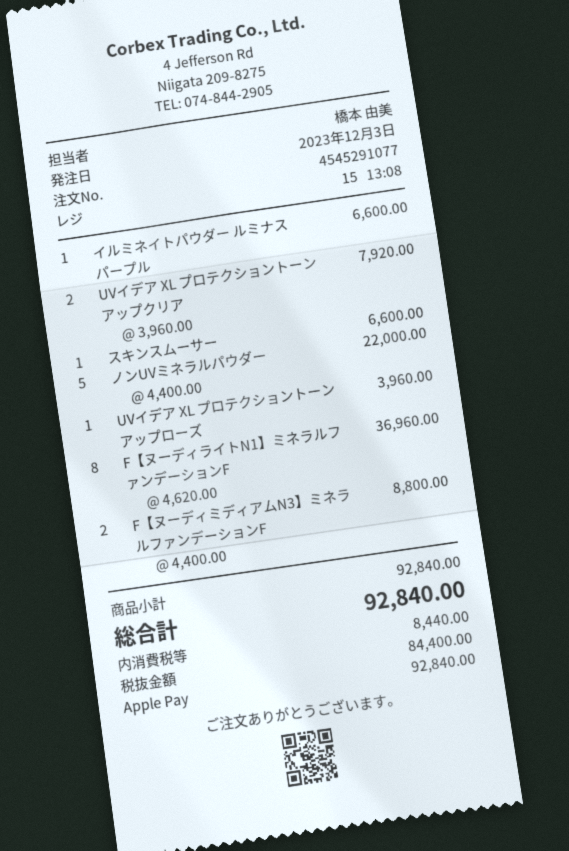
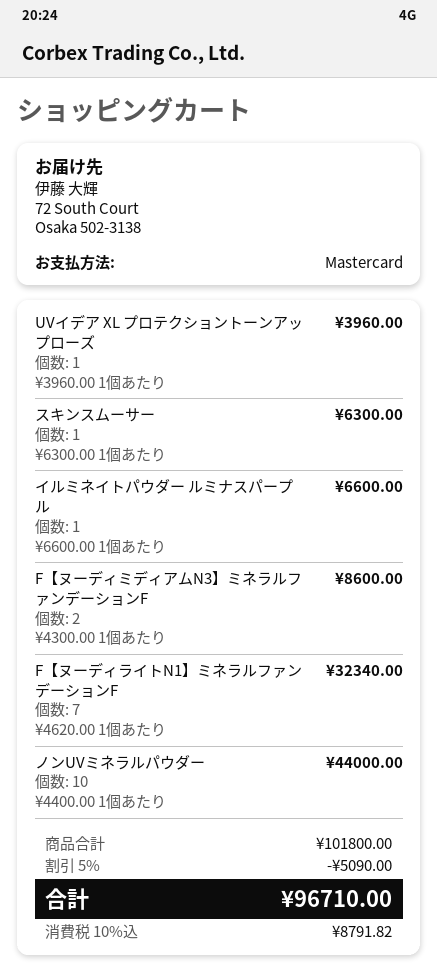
payment method: Apple Pay -> Mastercard
UVイデア XL プロテクショントーンアップクリア: 2 x 3960.00 = 7920.00 -> none
スキンスムーサー: 1 x 6600.00 = 6600.00 -> 1 x 6300.00 = 6300.00
ノンUVミネラルパウダー: 5 x 4400.00 = 22000.00 -> 10 x 4400.00 = 44000.00
F【ヌーディライトN1】ミネラルファンデーションF: 8 x 4620.00 = 36960.00 -> 7 x 4620.00 = 32340.00
F【ヌーディミディアムN3】ミネラルファンデーションF: 2 x 4400.00 = 8800.00 -> 2 x 4300.00 = 8600.00
subtotal: 92840.00 -> 101800.00
discount: none -> 5% = 5090.00
tax: 8440.00 -> 8791.82
total: 92840.00 -> 96710.00

